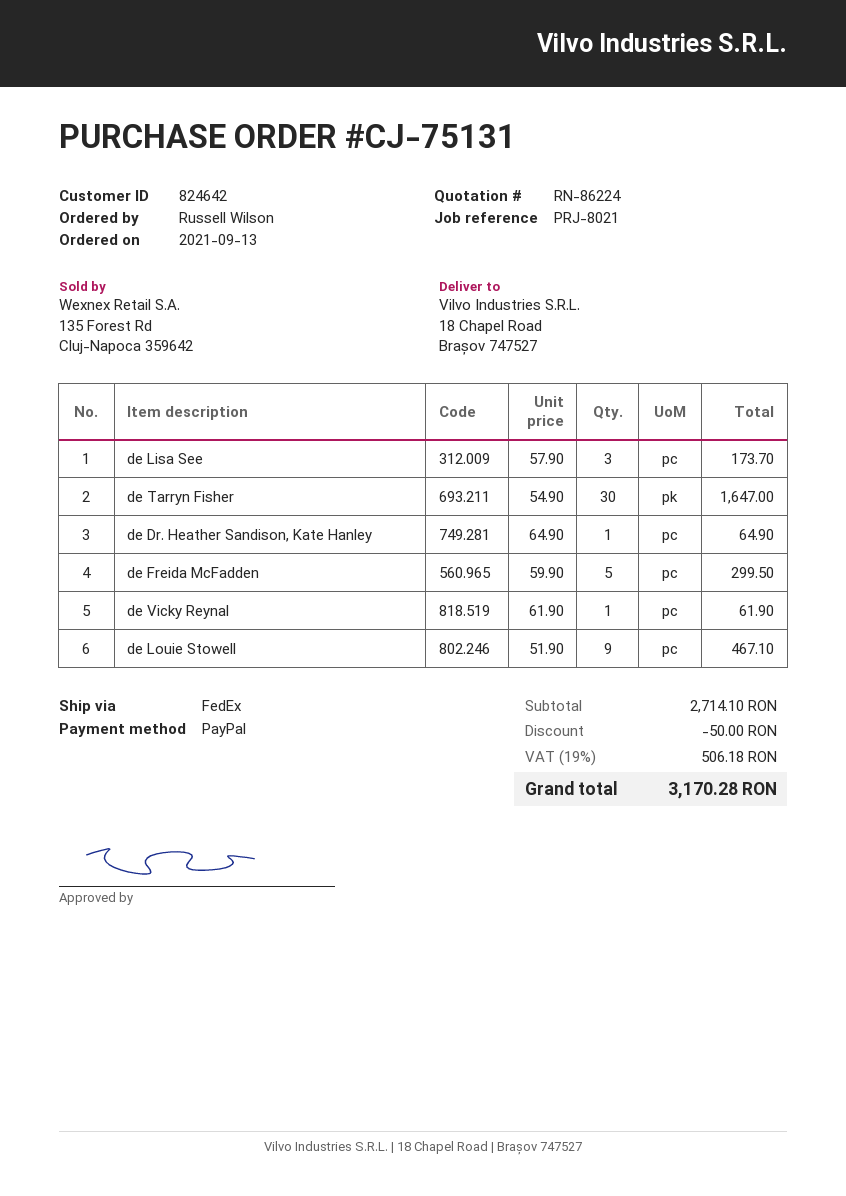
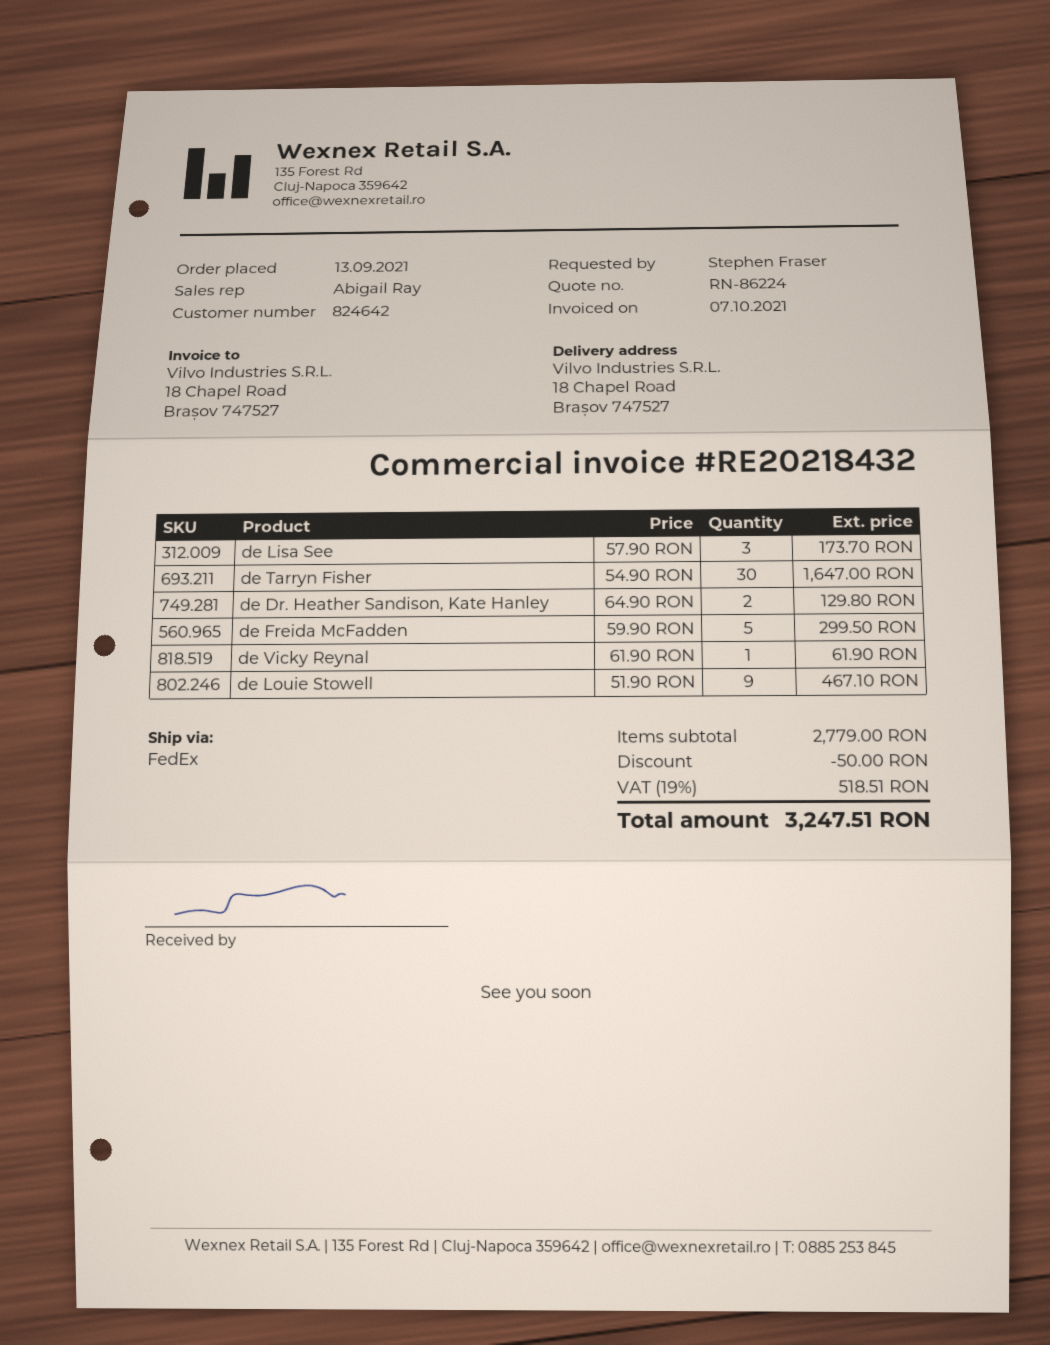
ordered by: Russell Wilson -> Stephen Fraser
de Dr. Heather Sandison, Kate Hanley: 1 x 64.90 = 64.90 -> 2 x 64.90 = 129.80
subtotal: 2714.10 -> 2779.00
tax: 19% = 506.18 -> 19% = 518.51
total: 3170.28 -> 3247.51

